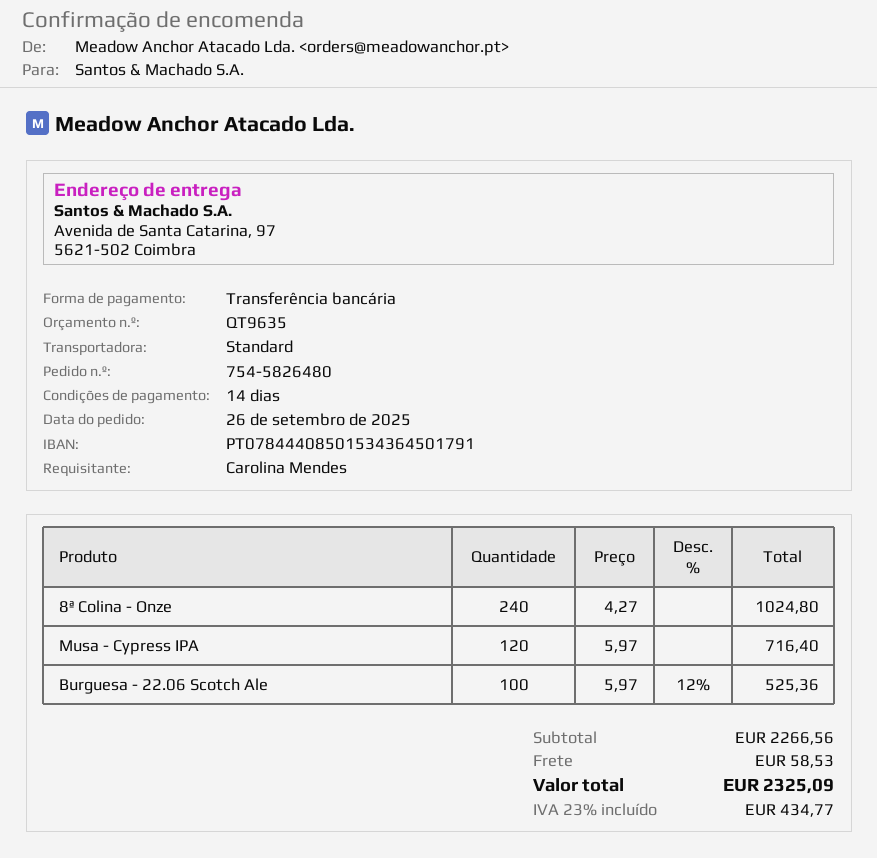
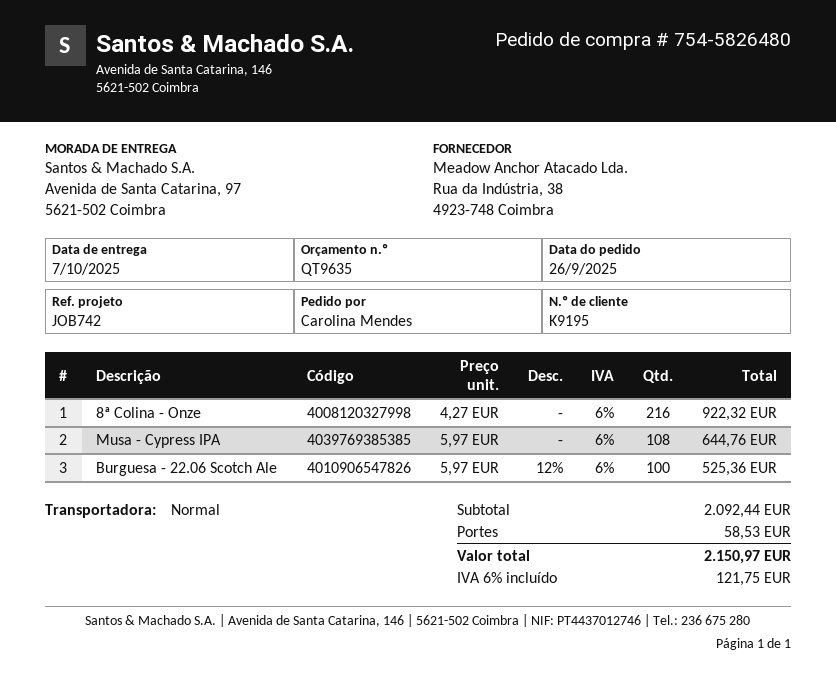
8ª Colina - Onze: 240 x 4.27 = 1024.80 -> 216 x 4.27 = 922.32
Musa - Cypress IPA: 120 x 5.97 = 716.40 -> 108 x 5.97 = 644.76
subtotal: 2266.56 -> 2092.44
tax: 23% = 434.77 -> 6% = 121.75
total: 2325.09 -> 2150.97

